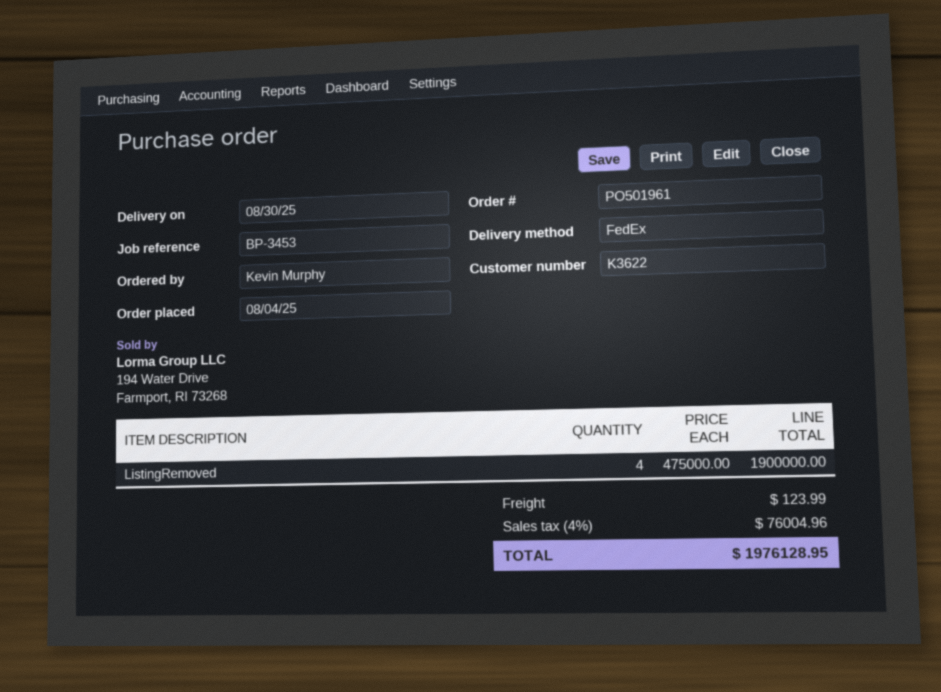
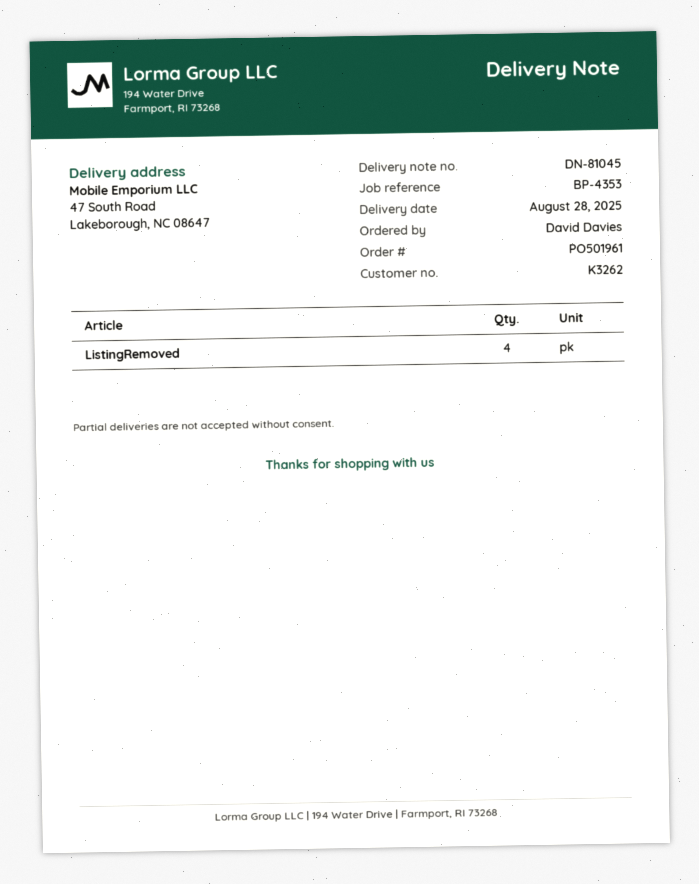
delivery date: 2025-08-30 -> 2025-08-28
customer number: K3622 -> K3262
reference: BP-3453 -> BP-4353
ordered by: Kevin Murphy -> David Davies

